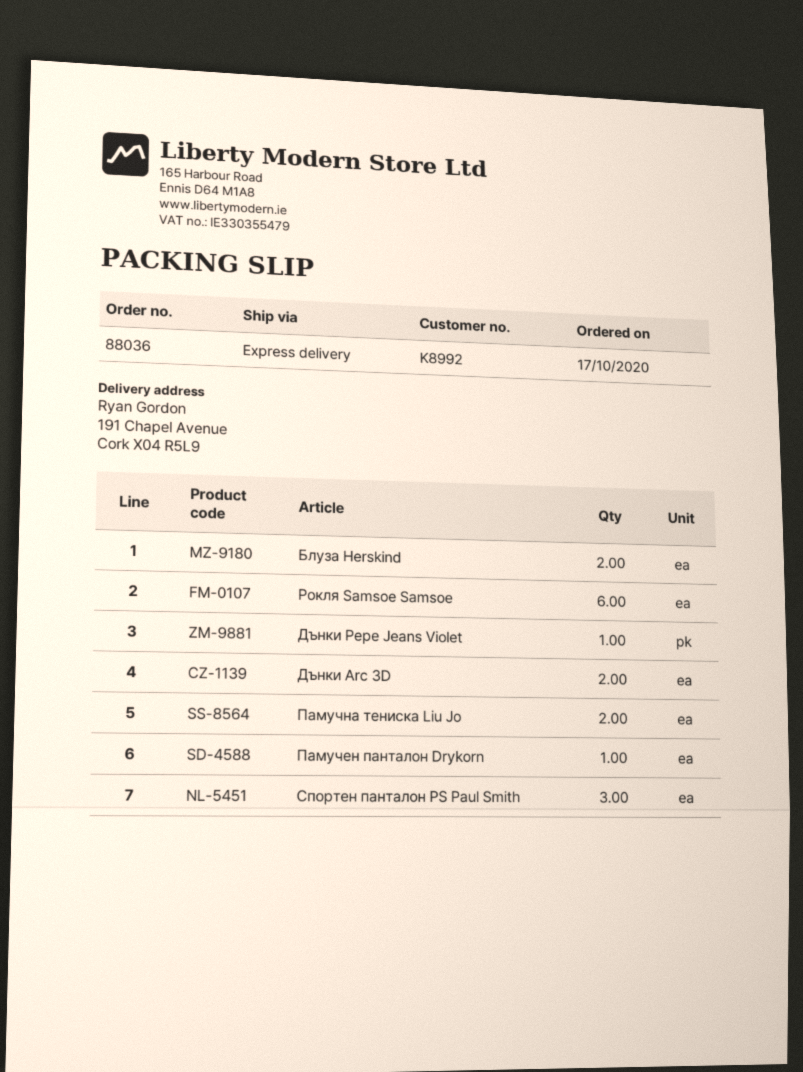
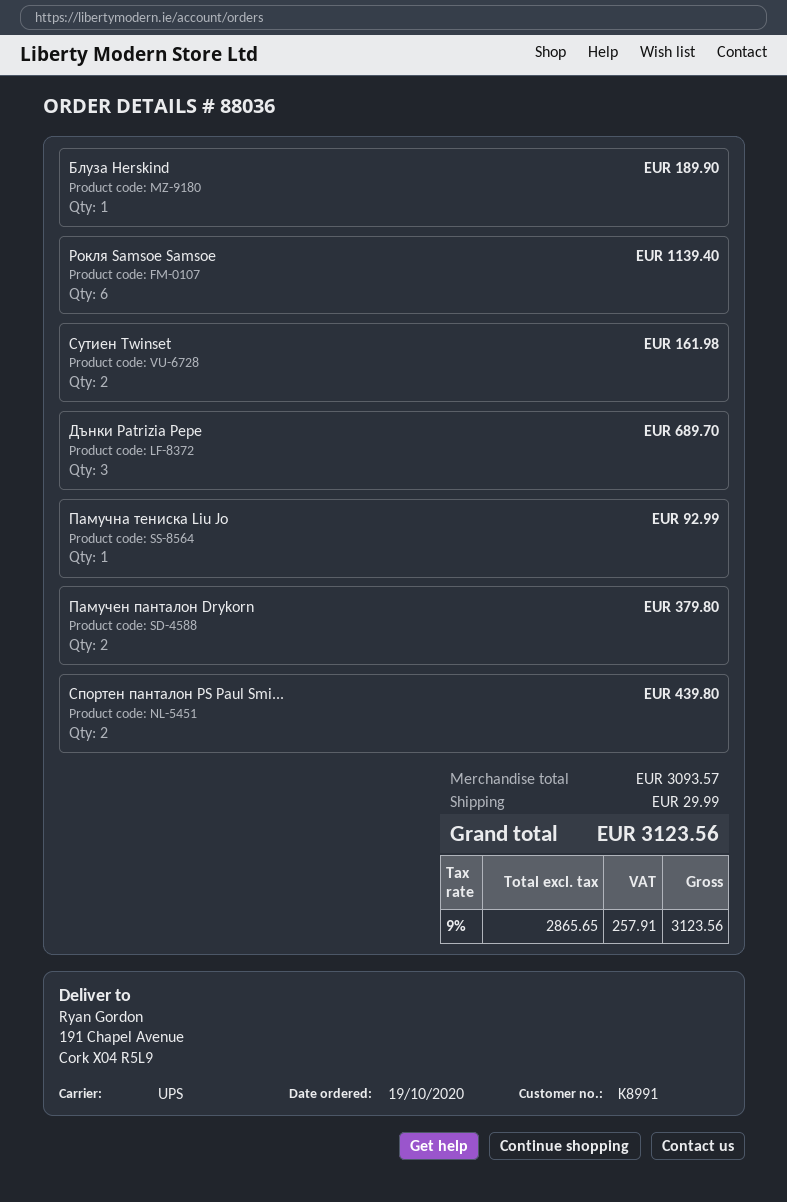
order date: 2020-10-17 -> 2020-10-19
customer number: K8992 -> K8991
shipping method: express -> UPS
Блуза Herskind: 2 -> 1
Дънки Pepe Jeans Violet: 1 -> none
Дънки Arc 3D: 2 -> none
Памучна тениска Liu Jo: 2 -> 1
Памучен панталон Drykorn: 1 -> 2
Спортен панталон PS Paul Smith: 3 -> 2
Сутиен Twinset: none -> 2
Дънки Patrizia Pepe: none -> 3

